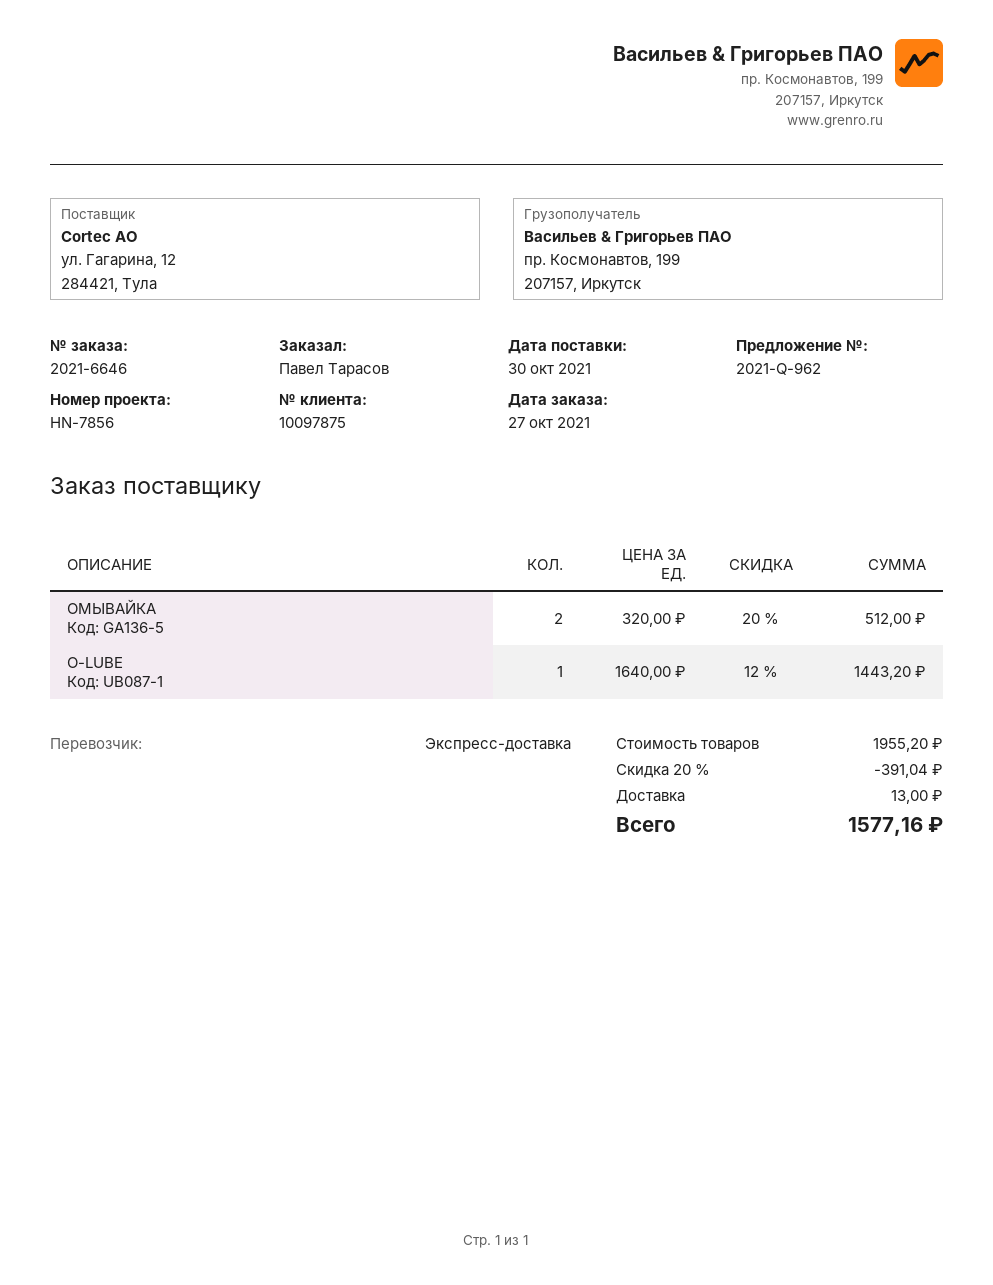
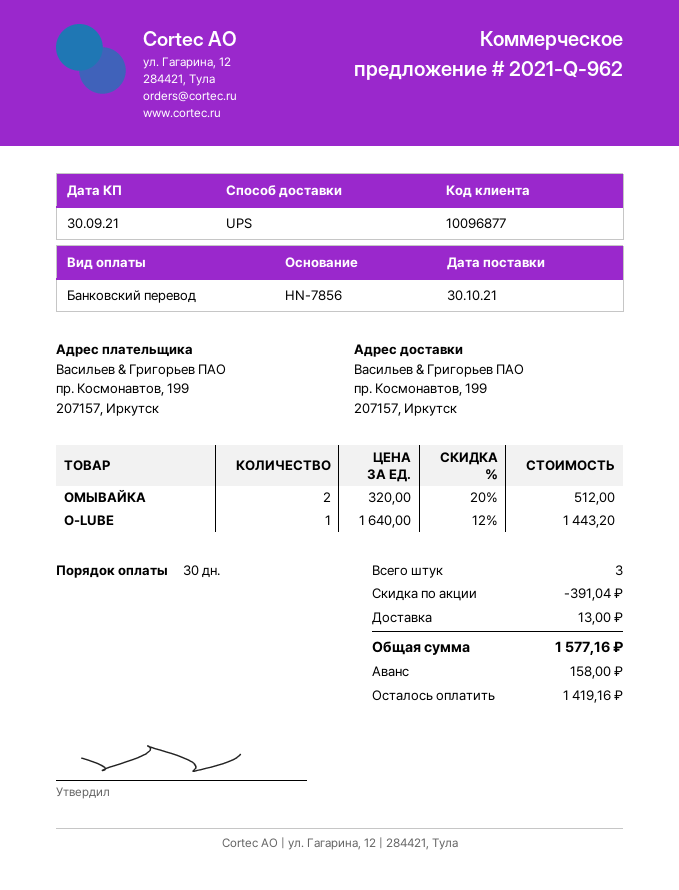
customer number: 10097875 -> 10096877
shipping method: express -> UPS

